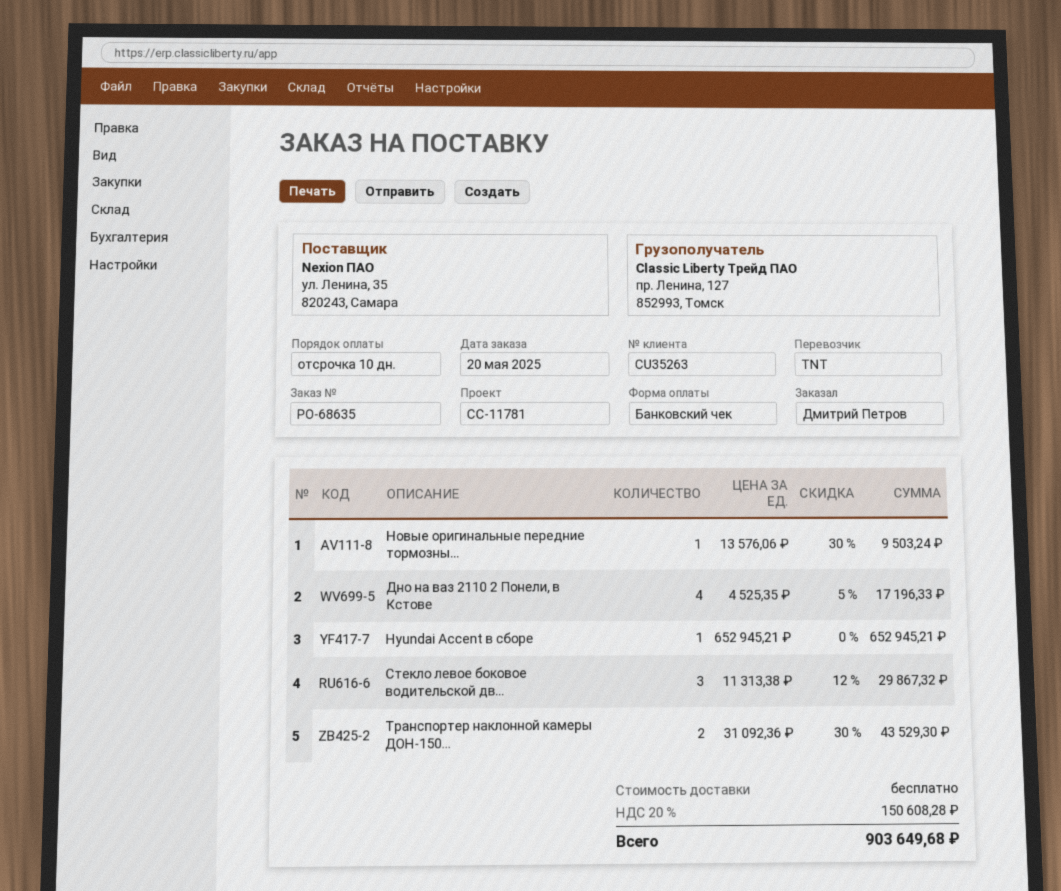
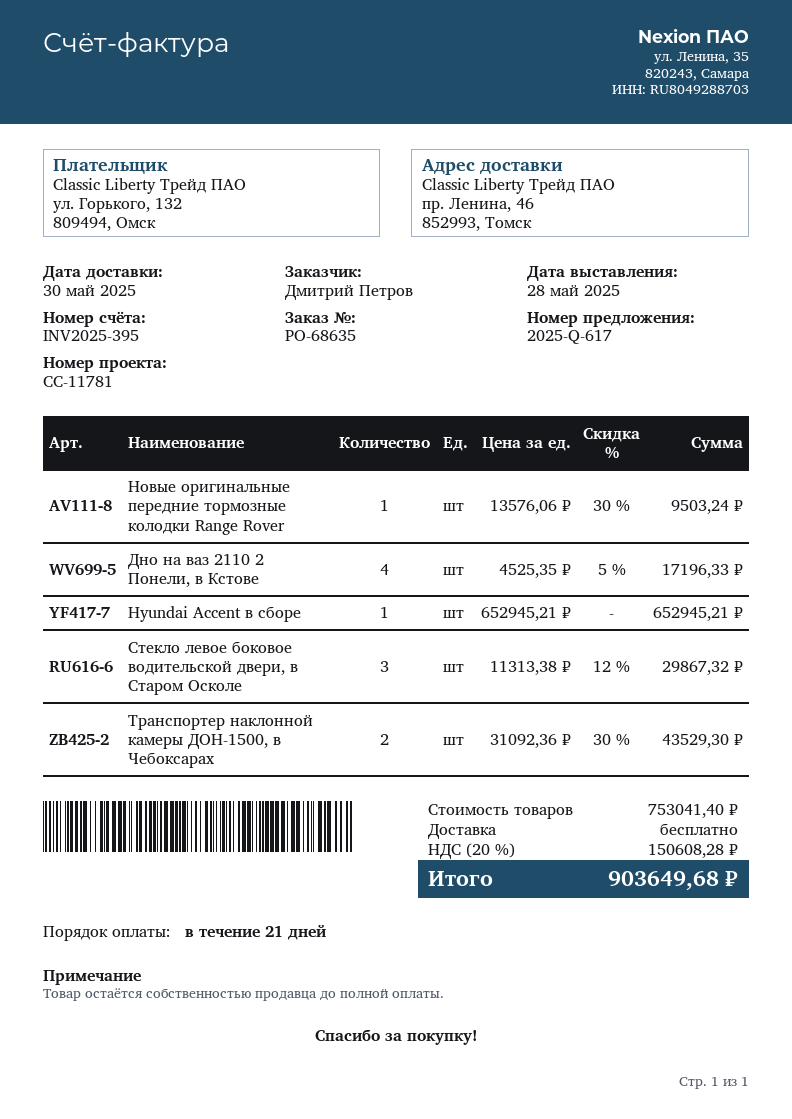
payment terms: 10 days -> 21 days
ship to: пр. Ленина, 127, 852993, Томск -> пр. Ленина, 46, 852993, Томск

